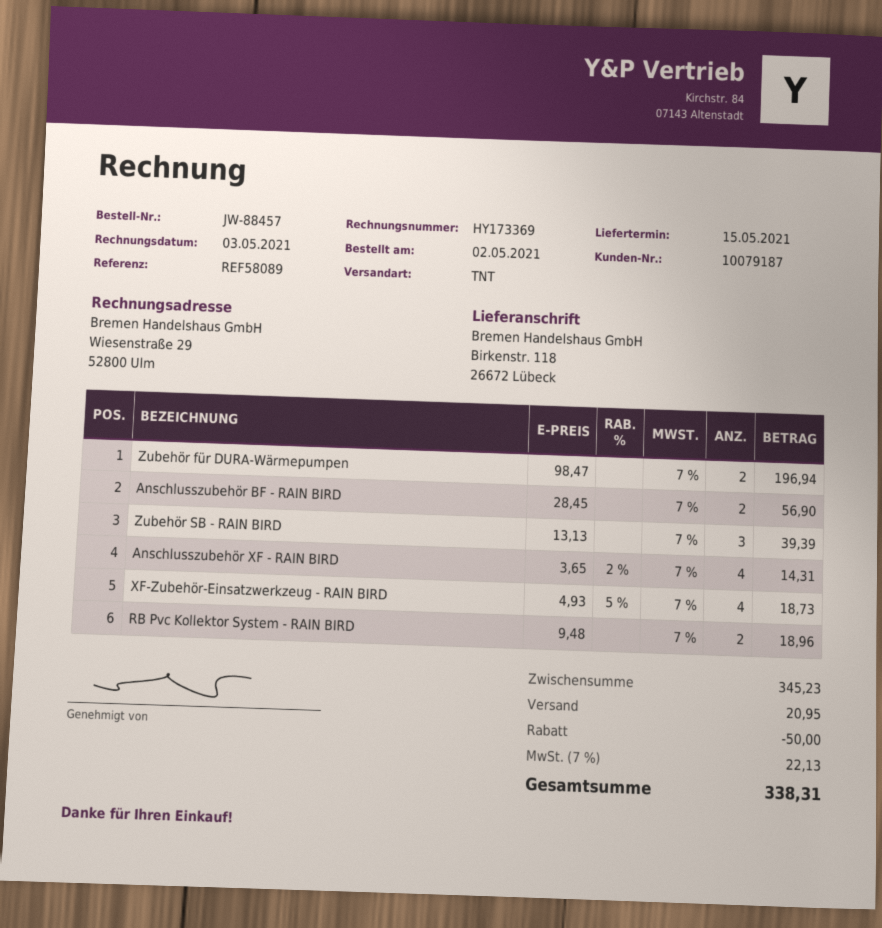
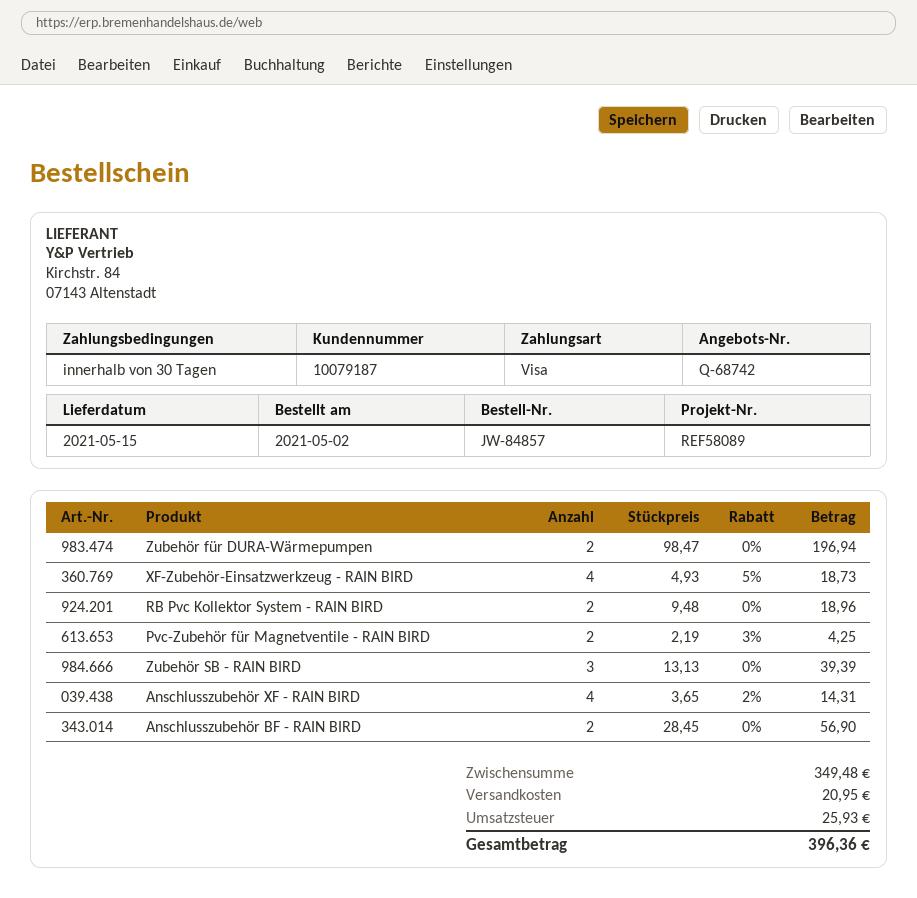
order number: JW-88457 -> JW-84857
Pvc-Zubehör für Magnetventile - RAIN BIRD: none -> 2 x 2.19 - 3% = 4.25
subtotal: 345.23 -> 349.48
discount: 50.00 -> none
tax: 22.13 -> 25.93
total: 338.31 -> 396.36

